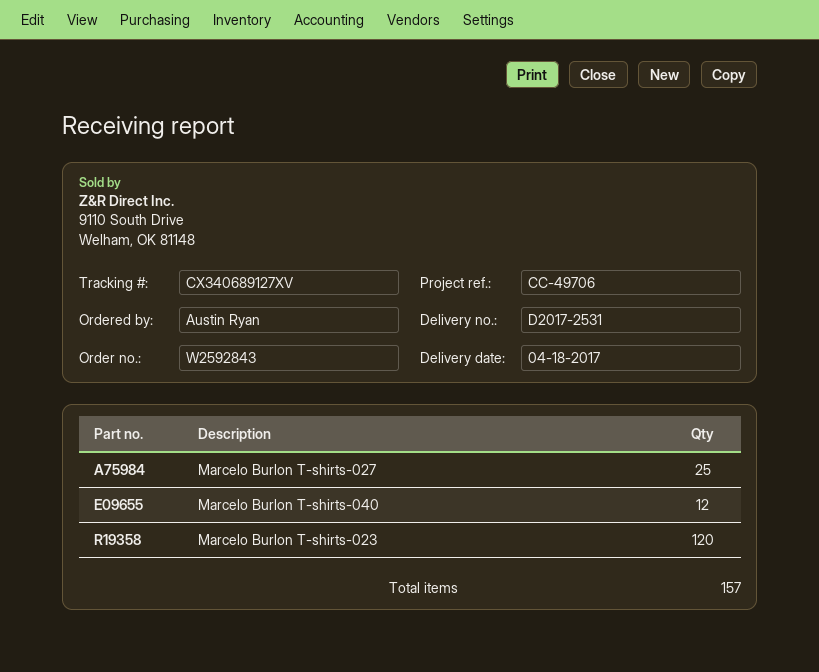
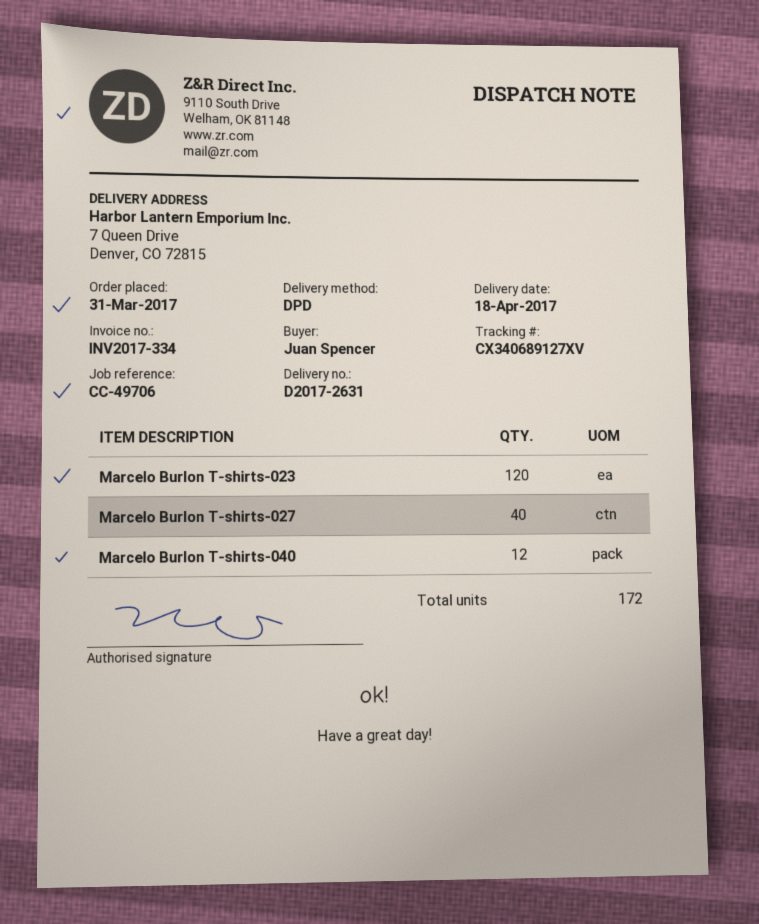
delivery note number: D2017-2531 -> D2017-2631
ordered by: Austin Ryan -> Juan Spencer
Marcelo Burlon T-shirts-027: 25 -> 40
total quantity: 157 -> 172

